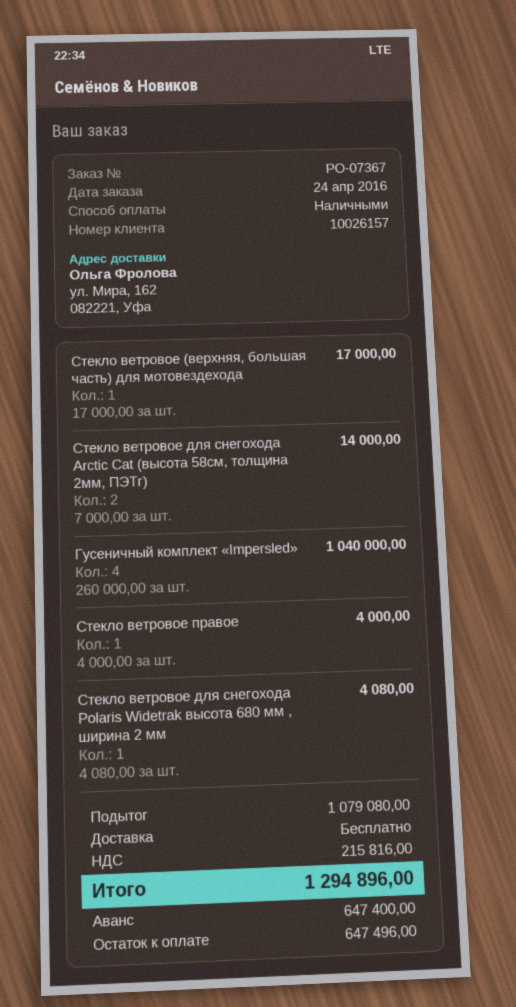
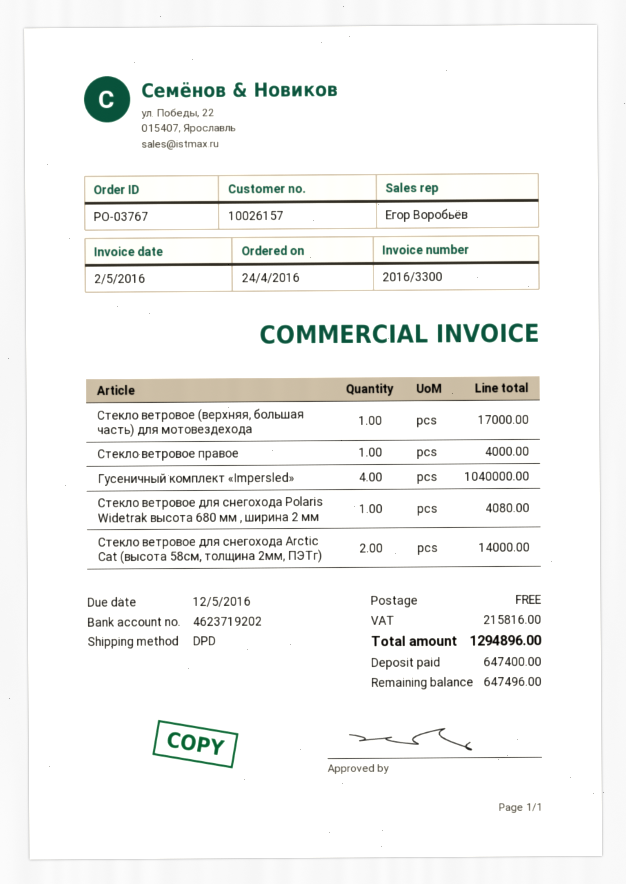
order number: PO-07367 -> PO-03767

